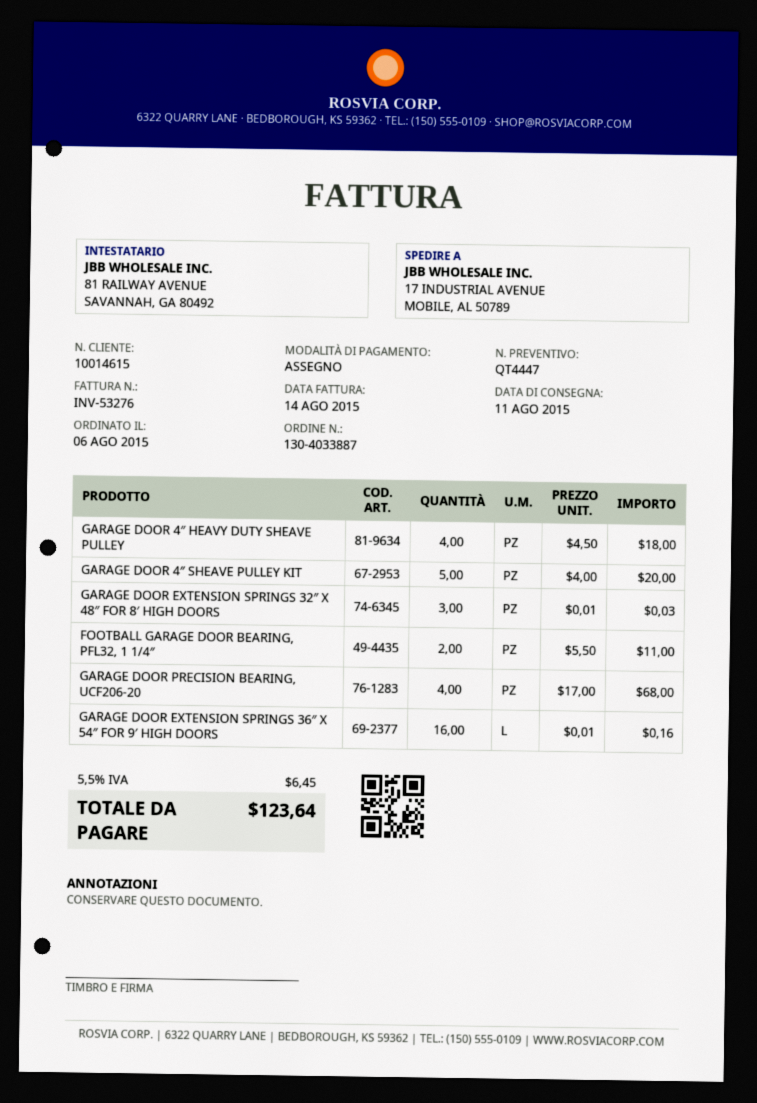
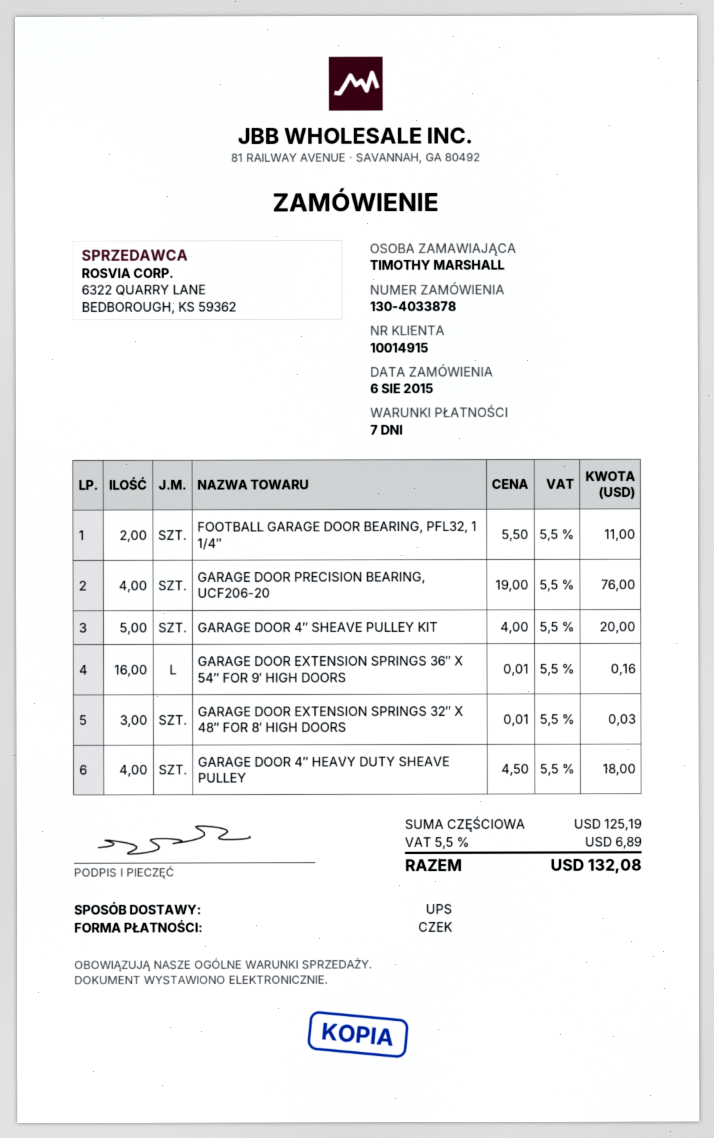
order number: 130-4033887 -> 130-4033878
customer number: 10014615 -> 10014915
GARAGE DOOR PRECISION BEARING, UCF206-20: 4 x 17.00 = 68.00 -> 4 x 19.00 = 76.00
tax: 5.5% = 6.45 -> 5.5% = 6.89
total: 123.64 -> 132.08

